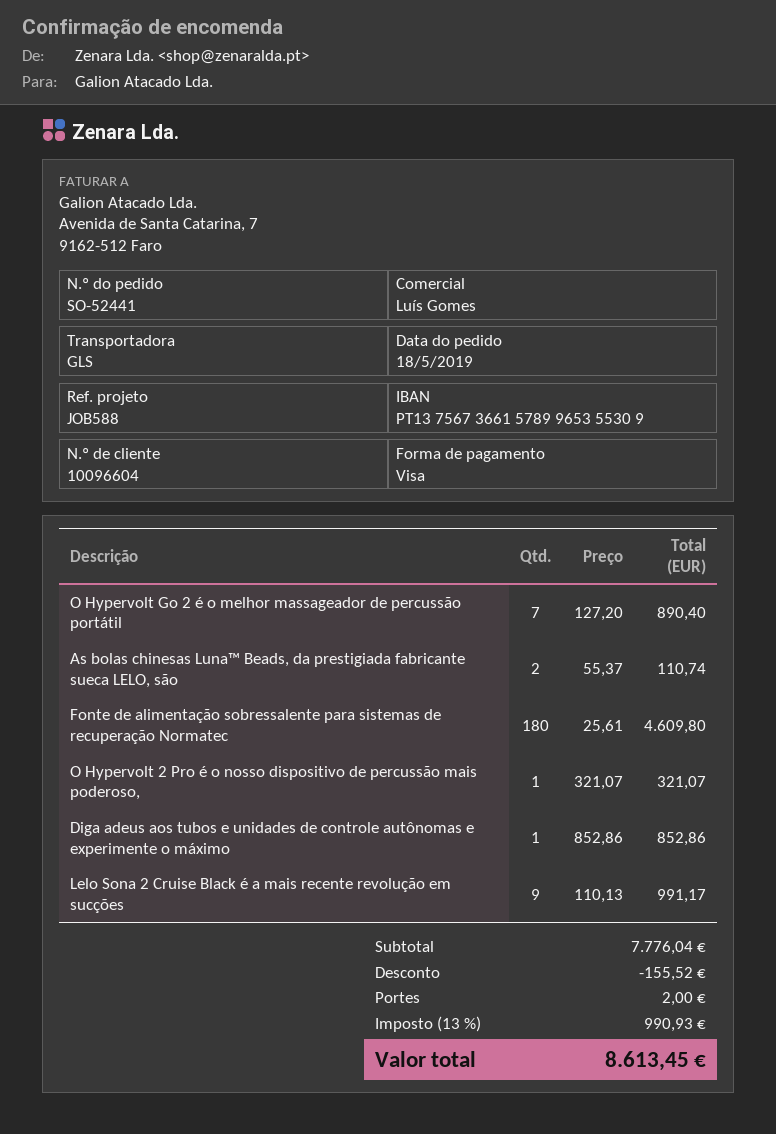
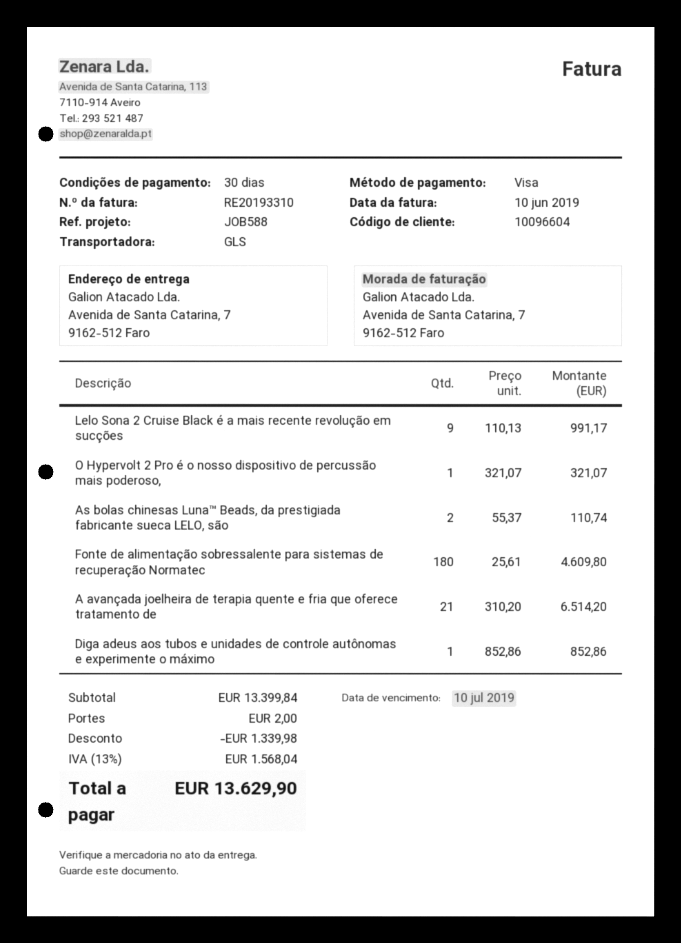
O Hypervolt Go 2 é o melhor massageador de percussão portátil: 7 x 127.20 = 890.40 -> none
A avançada joelheira de terapia quente e fria que oferece tratamento de: none -> 21 x 310.20 = 6514.20
subtotal: 7776.04 -> 13399.84
discount: 155.52 -> 1339.98
tax: 13% = 990.93 -> 13% = 1568.04
total: 8613.45 -> 13629.90

